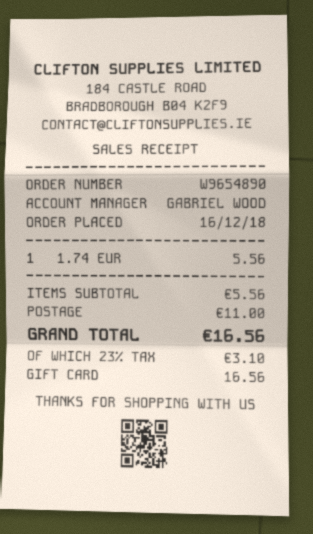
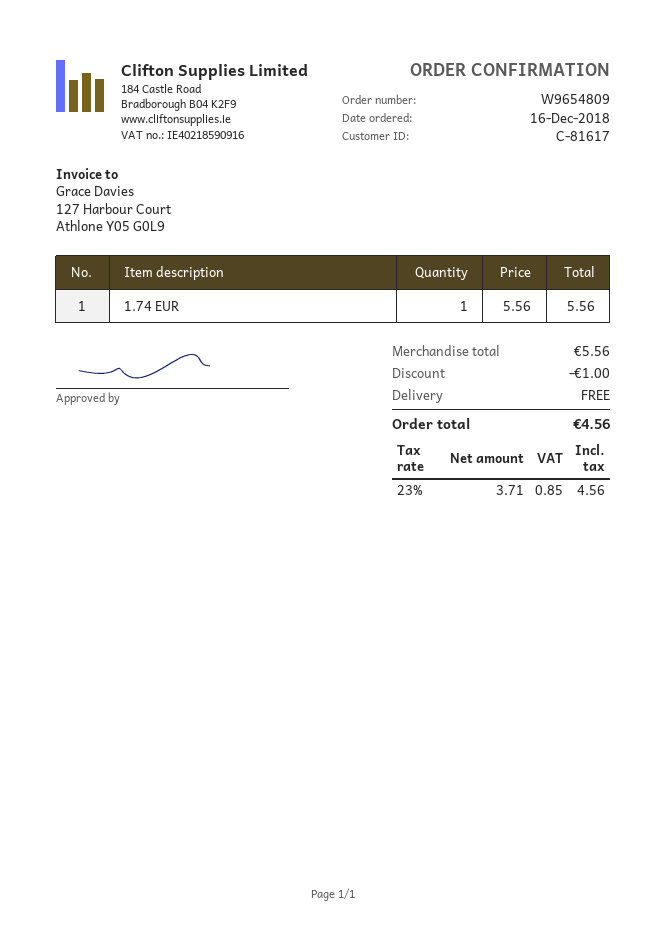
order number: W9654890 -> W9654809
discount: none -> 1.00
shipping: 11.00 -> 0.00
tax: 23% = 3.10 -> 23% = 0.85
total: 16.56 -> 4.56

